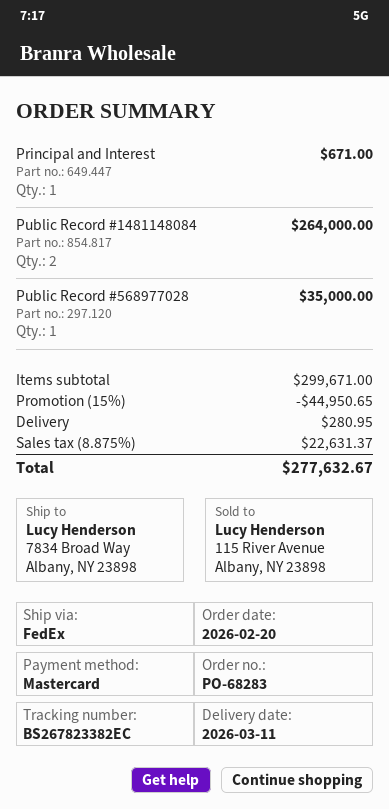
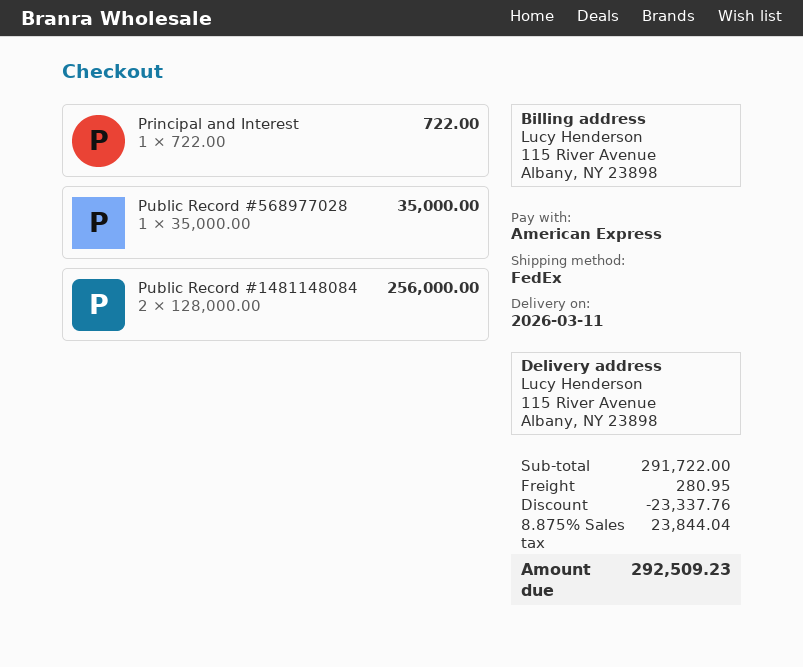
payment method: Mastercard -> American Express
ship to: 7834 Broad Way, Albany, NY 23898 -> 115 River Avenue, Albany, NY 23898
Principal and Interest: 1 for 671.00 -> 1 for 722.00
Public Record #1481148084: 2 for 264000.00 -> 2 for 256000.00
subtotal: 299671.00 -> 291722.00
discount: 44950.65 -> 23337.76
tax: 8.875% = 22631.37 -> 8.875% = 23844.04
total: 277632.67 -> 292509.23

